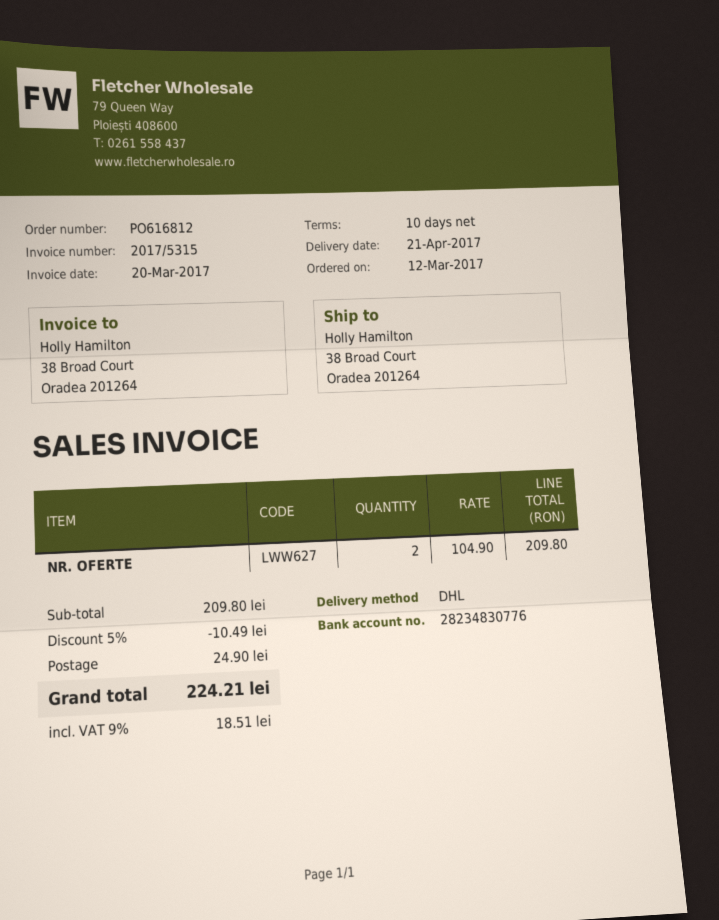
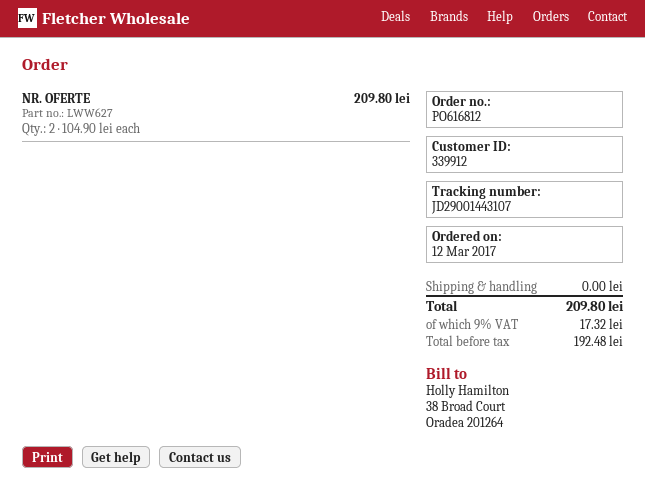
discount: 5% = 10.49 -> none
shipping: 24.90 -> 0.00
tax: 9% = 18.51 -> 9% = 17.32
total: 224.21 -> 209.80

